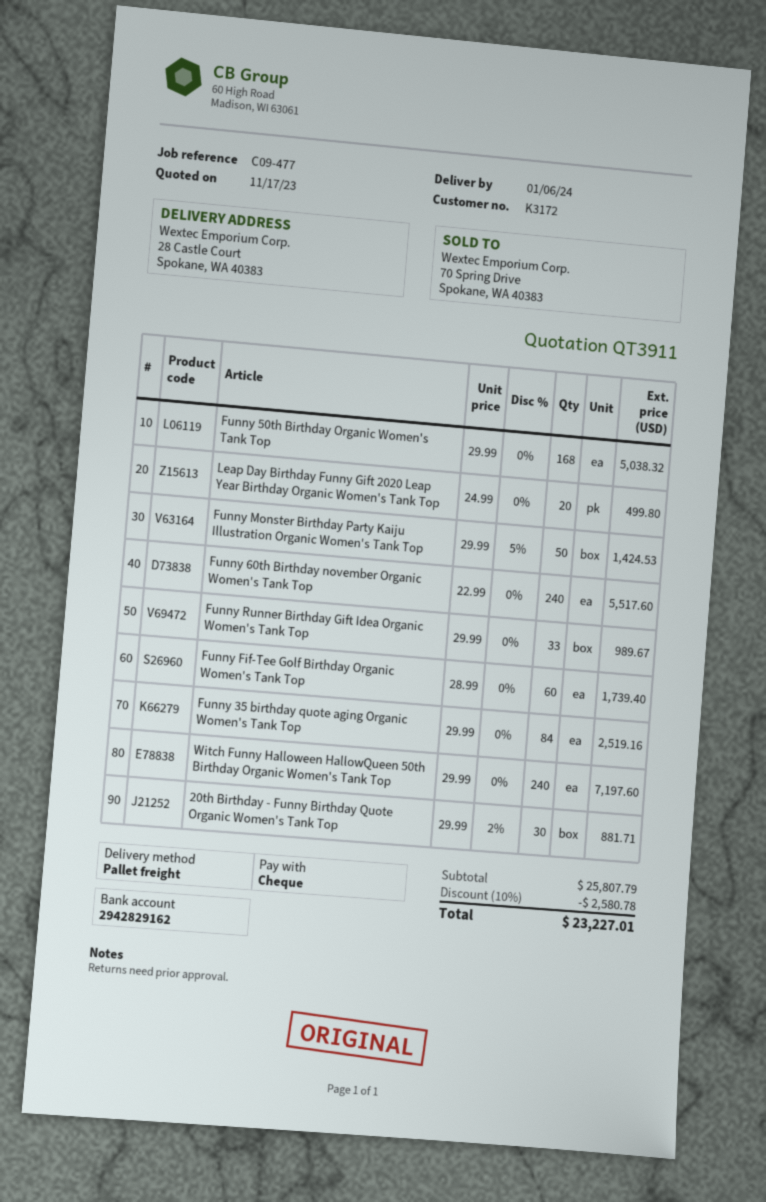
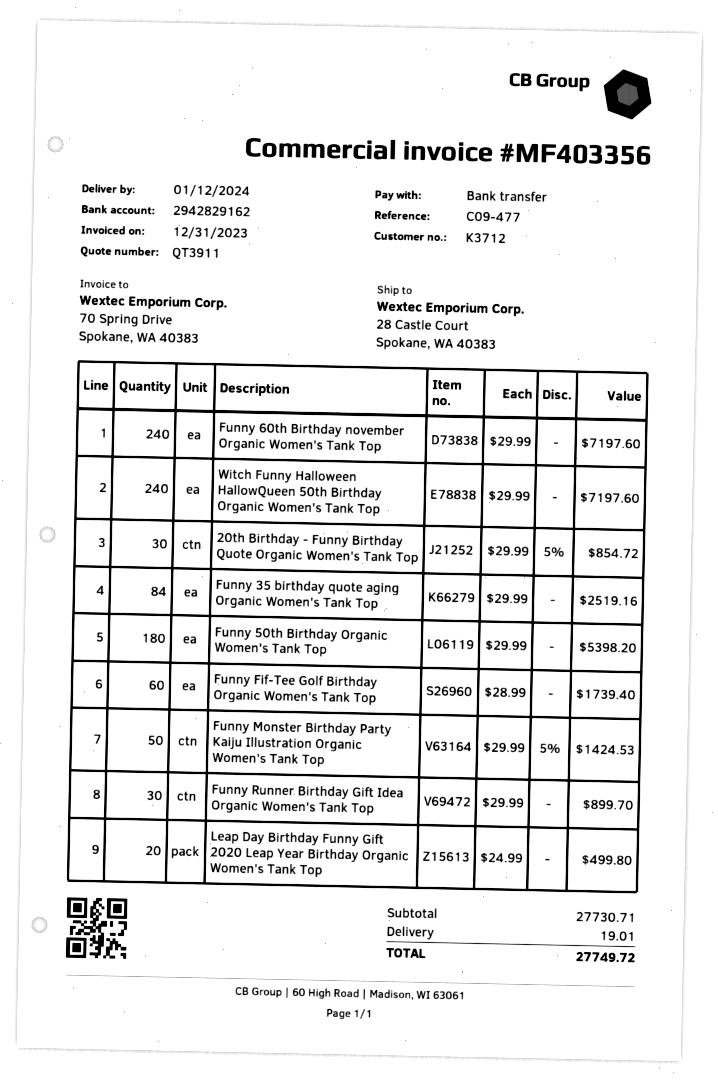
delivery date: 2024-01-06 -> 2024-01-12
customer number: K3172 -> K3712
payment method: cheque -> bank transfer
Funny 50th Birthday Organic Women's Tank Top: 168 x 29.99 = 5038.32 -> 180 x 29.99 = 5398.20
Funny 60th Birthday november Organic Women's Tank Top: 240 x 22.99 = 5517.60 -> 240 x 29.99 = 7197.60
Funny Runner Birthday Gift Idea Organic Women's Tank Top: 33 x 29.99 = 989.67 -> 30 x 29.99 = 899.70
20th Birthday - Funny Birthday Quote Organic Women's Tank Top: 30 x 29.99 - 2% = 881.71 -> 30 x 29.99 - 5% = 854.72
subtotal: 25807.79 -> 27730.71
discount: 10% = 2580.78 -> none
shipping: none -> 19.01
total: 23227.01 -> 27749.72

